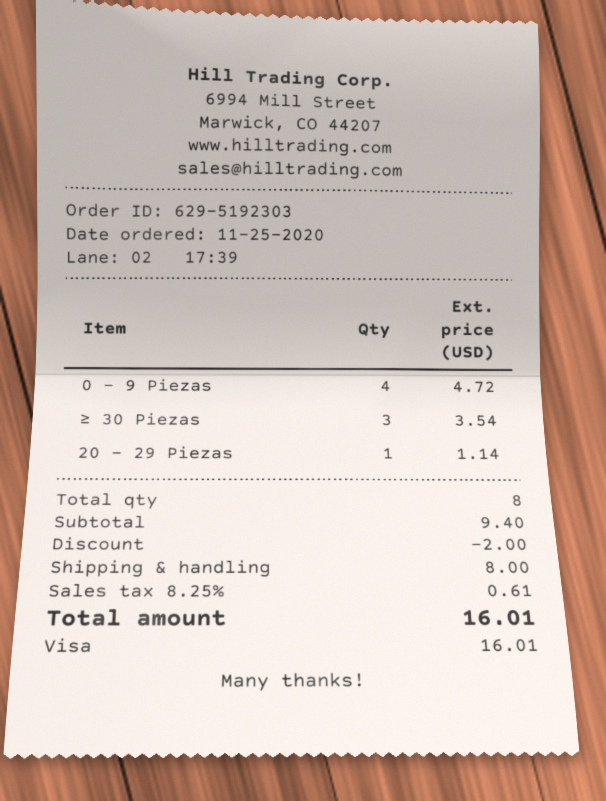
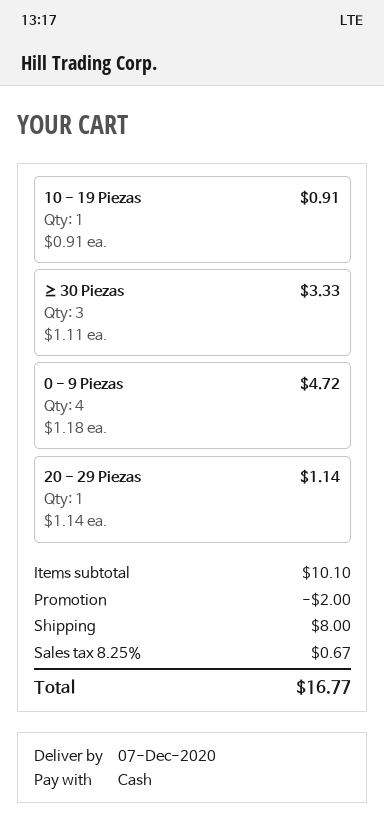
payment method: Visa -> cash
≥ 30 Piezas: 3 for 3.54 -> 3 for 3.33
10 - 19 Piezas: none -> 1 for 0.91
subtotal: 9.40 -> 10.10
tax: 8.25% = 0.61 -> 8.25% = 0.67
total: 16.01 -> 16.77

